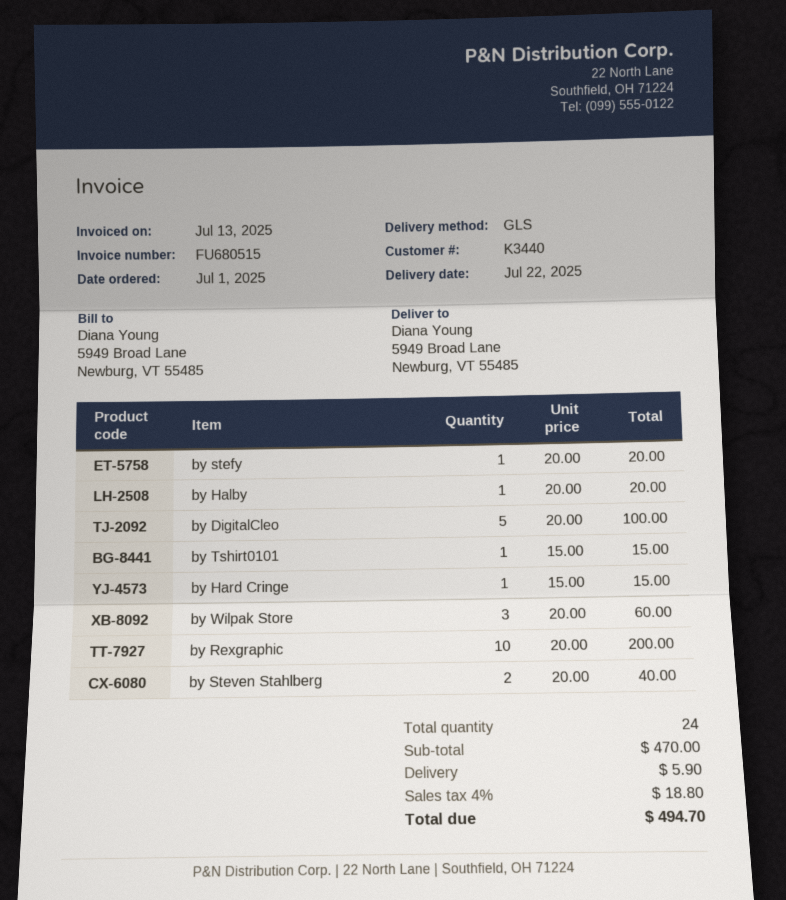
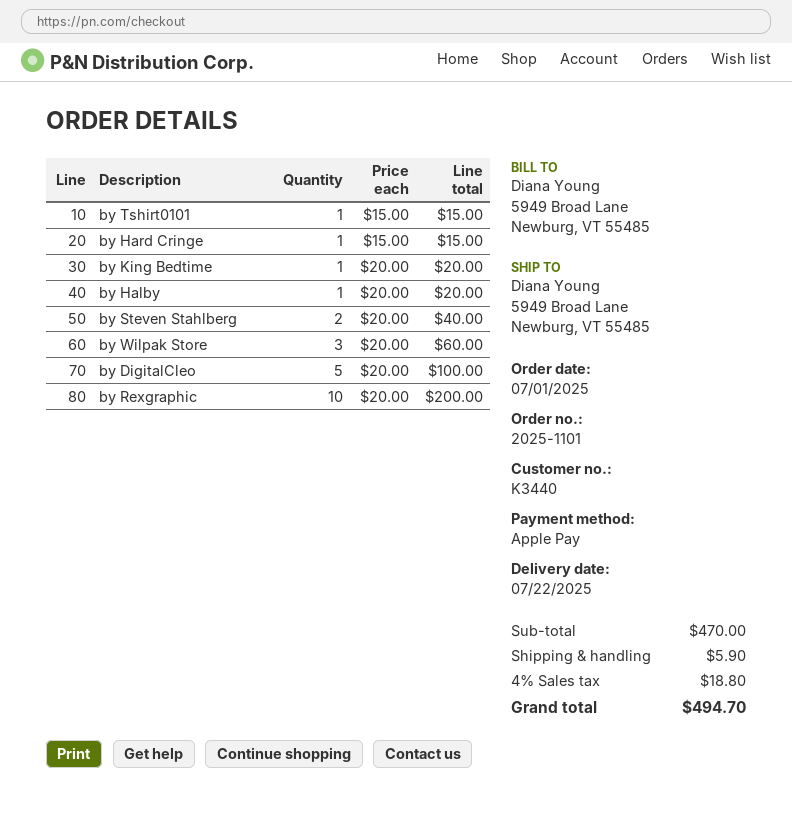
by stefy: 1 x 20.00 = 20.00 -> none
by King Bedtime: none -> 1 x 20.00 = 20.00

